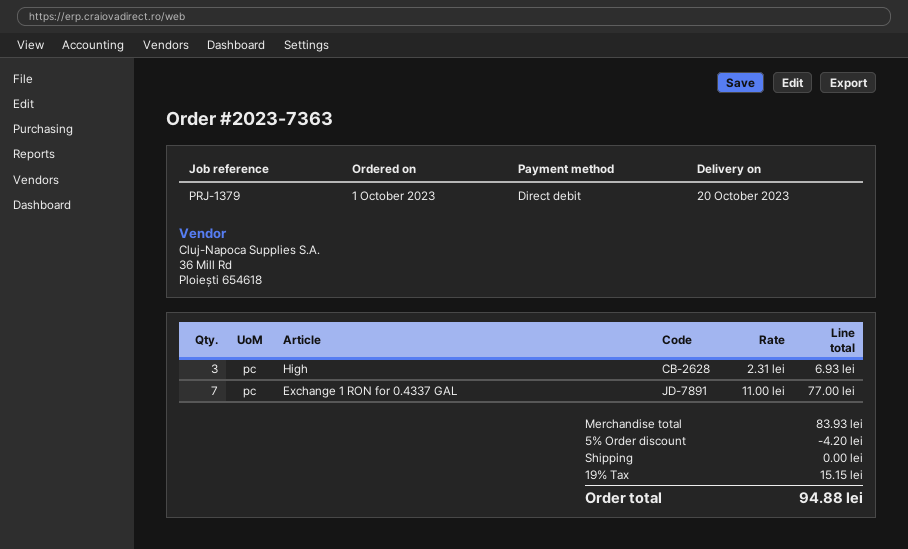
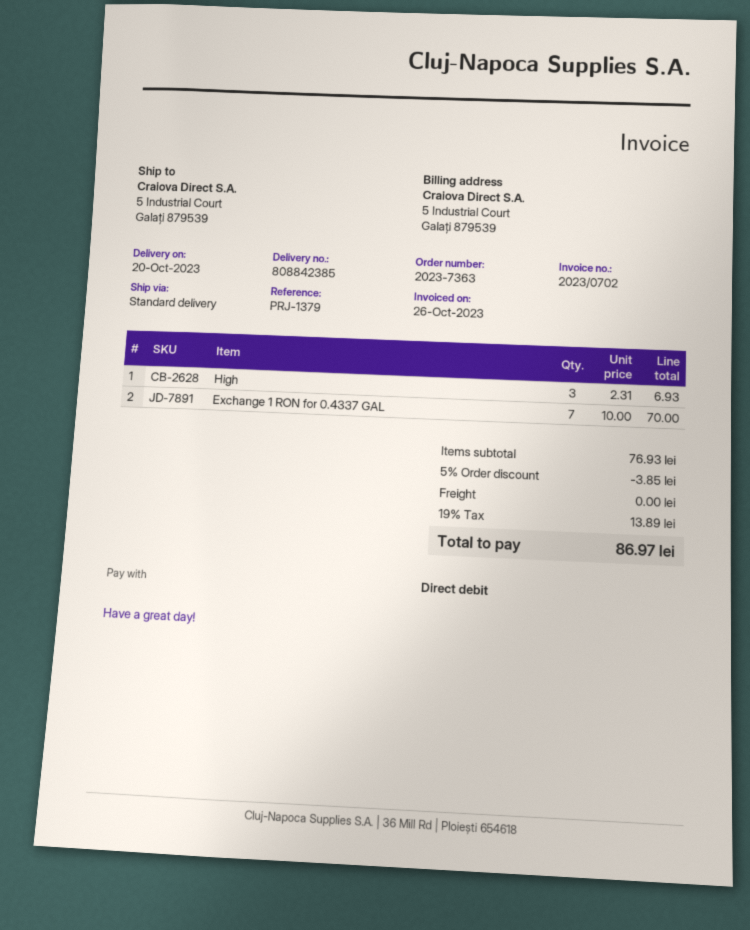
Exchange 1 RON for 0.4337 GAL: 7 x 11.00 = 77.00 -> 7 x 10.00 = 70.00
subtotal: 83.93 -> 76.93
discount: 5% = 4.20 -> 5% = 3.85
tax: 19% = 15.15 -> 19% = 13.89
total: 94.88 -> 86.97

